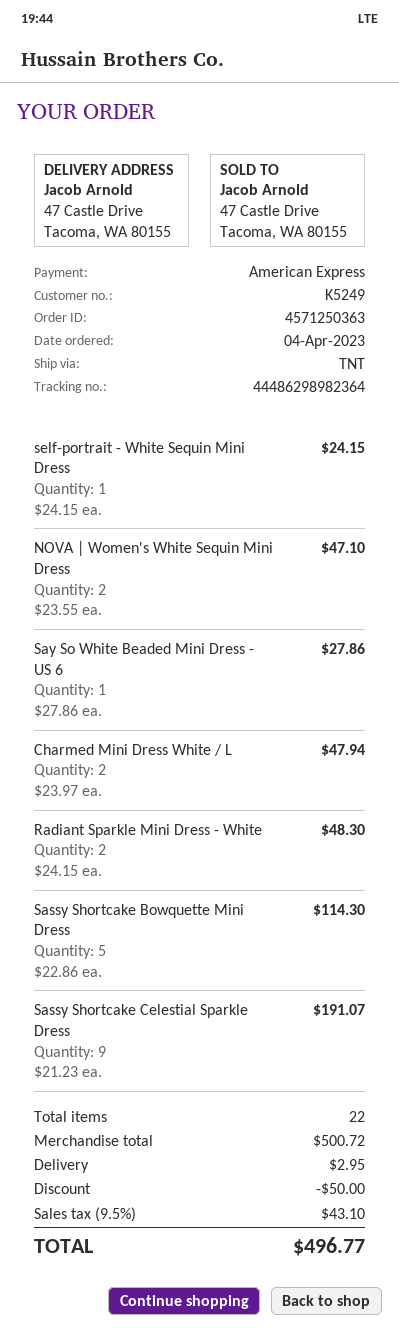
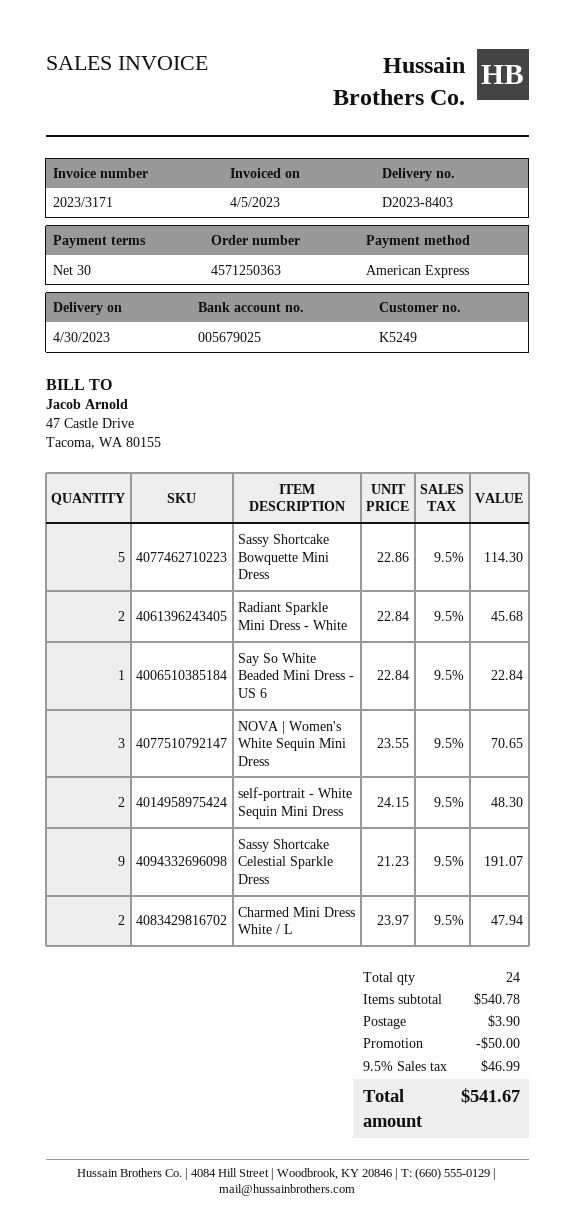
self-portrait - White Sequin Mini Dress: 1 x 24.15 = 24.15 -> 2 x 24.15 = 48.30
NOVA | Women's White Sequin Mini Dress: 2 x 23.55 = 47.10 -> 3 x 23.55 = 70.65
Say So White Beaded Mini Dress - US 6: 1 x 27.86 = 27.86 -> 1 x 22.84 = 22.84
Radiant Sparkle Mini Dress - White: 2 x 24.15 = 48.30 -> 2 x 22.84 = 45.68
total quantity: 22 -> 24
subtotal: 500.72 -> 540.78
shipping: 2.95 -> 3.90
tax: 9.5% = 43.10 -> 9.5% = 46.99
total: 496.77 -> 541.67

